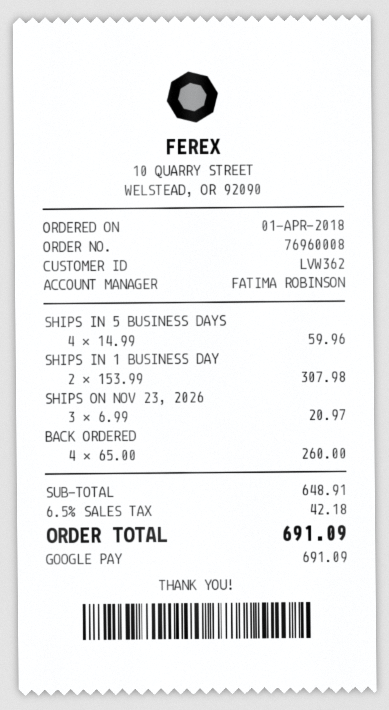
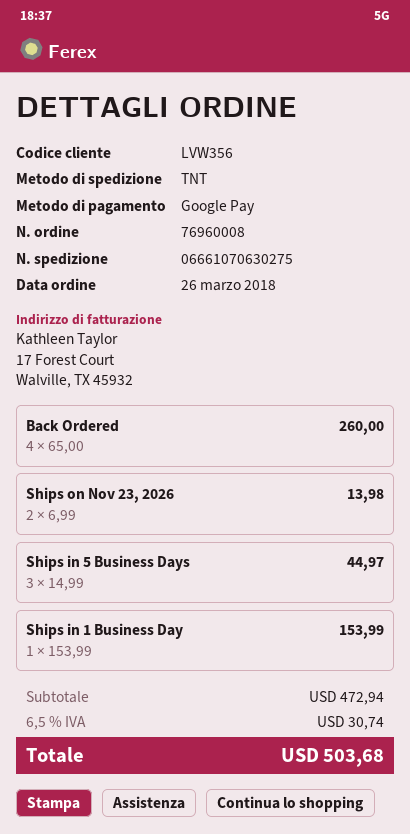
order date: 2018-04-01 -> 2018-03-26
customer number: LVW362 -> LVW356
SHIPS IN 5 BUSINESS DAYS: 4 x 14.99 = 59.96 -> 3 x 14.99 = 44.97
SHIPS IN 1 BUSINESS DAY: 2 x 153.99 = 307.98 -> 1 x 153.99 = 153.99
SHIPS ON NOV 23, 2026: 3 x 6.99 = 20.97 -> 2 x 6.99 = 13.98
subtotal: 648.91 -> 472.94
tax: 6.5% = 42.18 -> 6.5% = 30.74
total: 691.09 -> 503.68

